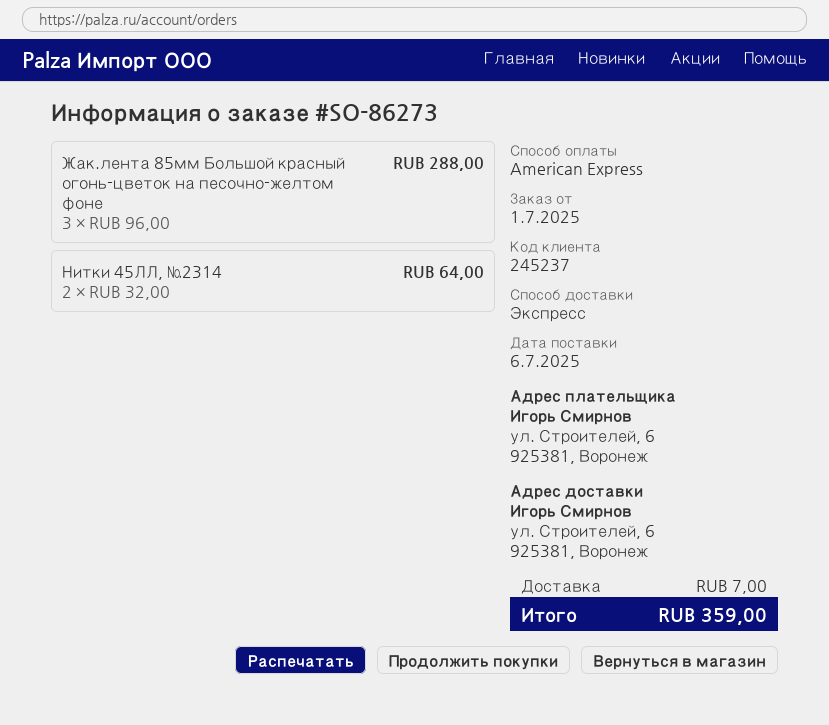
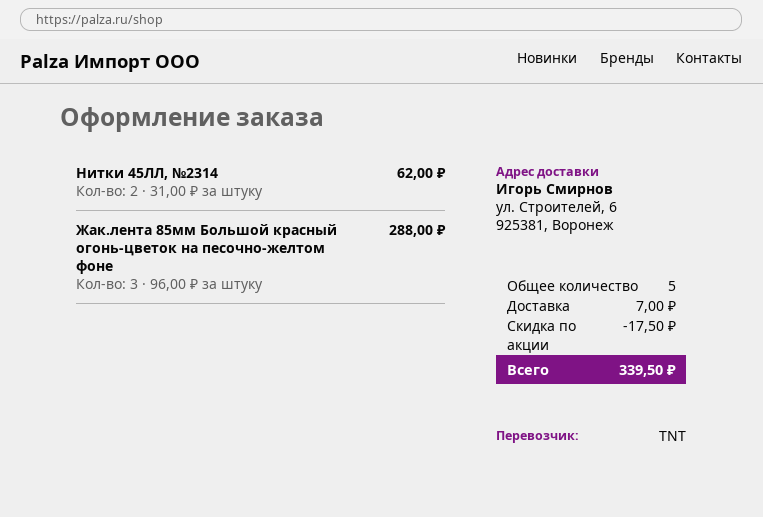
shipping method: express -> TNT
Нитки 45ЛЛ, №2314: 2 x 32.00 = 64.00 -> 2 x 31.00 = 62.00
discount: none -> 17.50
total: 359.00 -> 339.50

